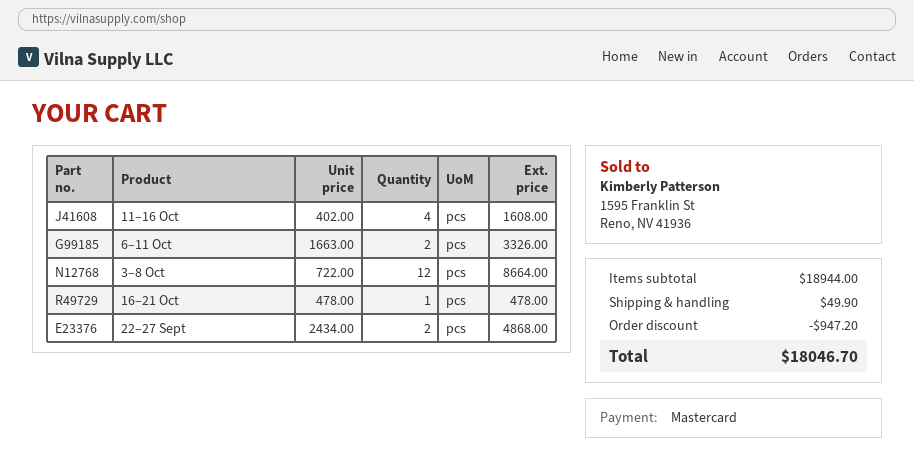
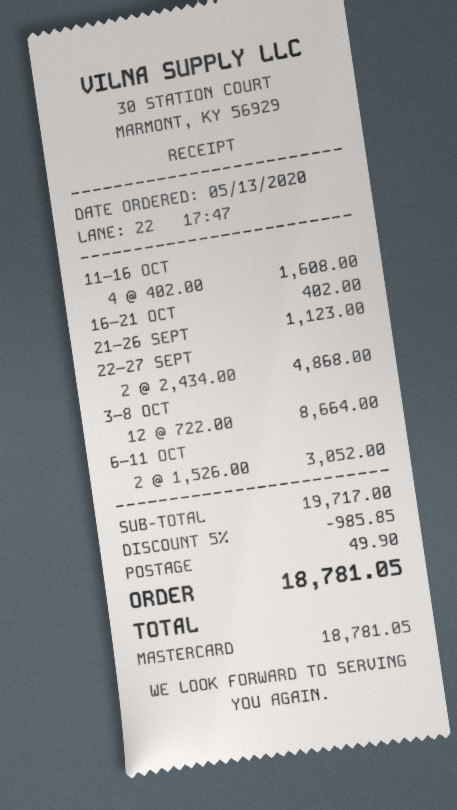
6–11 Oct: 2 x 1663.00 = 3326.00 -> 2 x 1526.00 = 3052.00
16–21 Oct: 1 x 478.00 = 478.00 -> 1 x 402.00 = 402.00
21–26 SEPT: none -> 1 x 1123.00 = 1123.00
subtotal: 18944.00 -> 19717.00
discount: 947.20 -> 985.85
total: 18046.70 -> 18781.05

